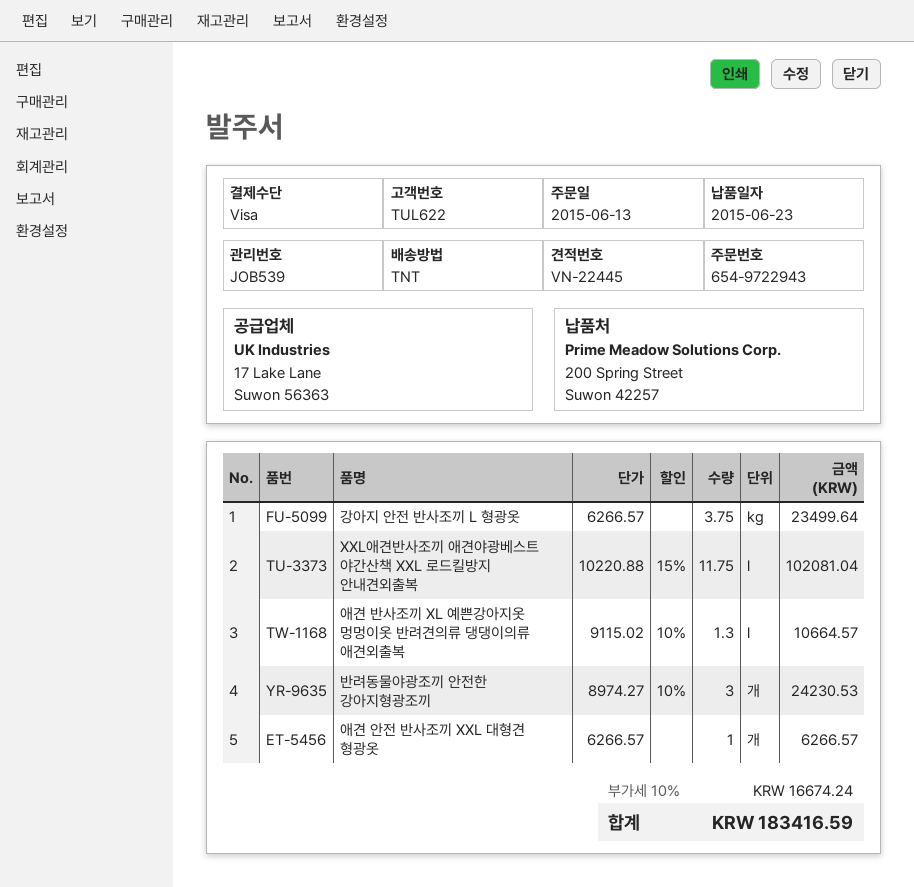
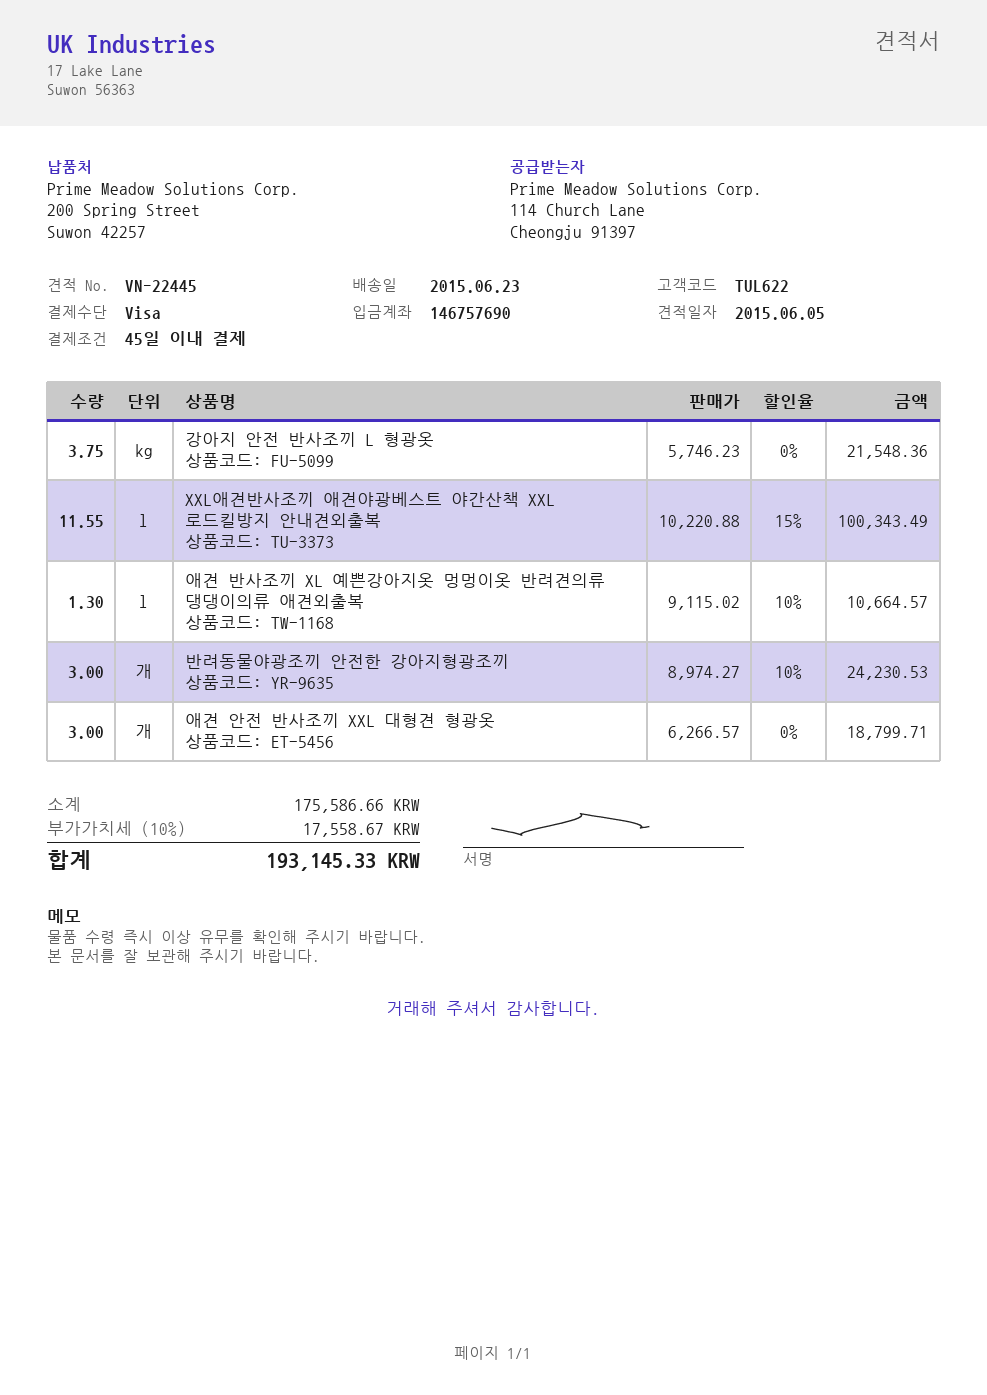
강아지 안전 반사조끼 L 형광옷: 3.75 x 6266.57 = 23499.64 -> 3.75 x 5746.23 = 21548.36
XXL애견반사조끼 애견야광베스트 야간산책 XXL 로드킬방지 안내견외출복: 11.75 x 10220.88 - 15% = 102081.04 -> 11.55 x 10220.88 - 15% = 100343.49
애견 안전 반사조끼 XXL 대형견 형광옷: 1 x 6266.57 = 6266.57 -> 3 x 6266.57 = 18799.71
tax: 10% = 16674.24 -> 10% = 17558.67
total: 183416.59 -> 193145.33

